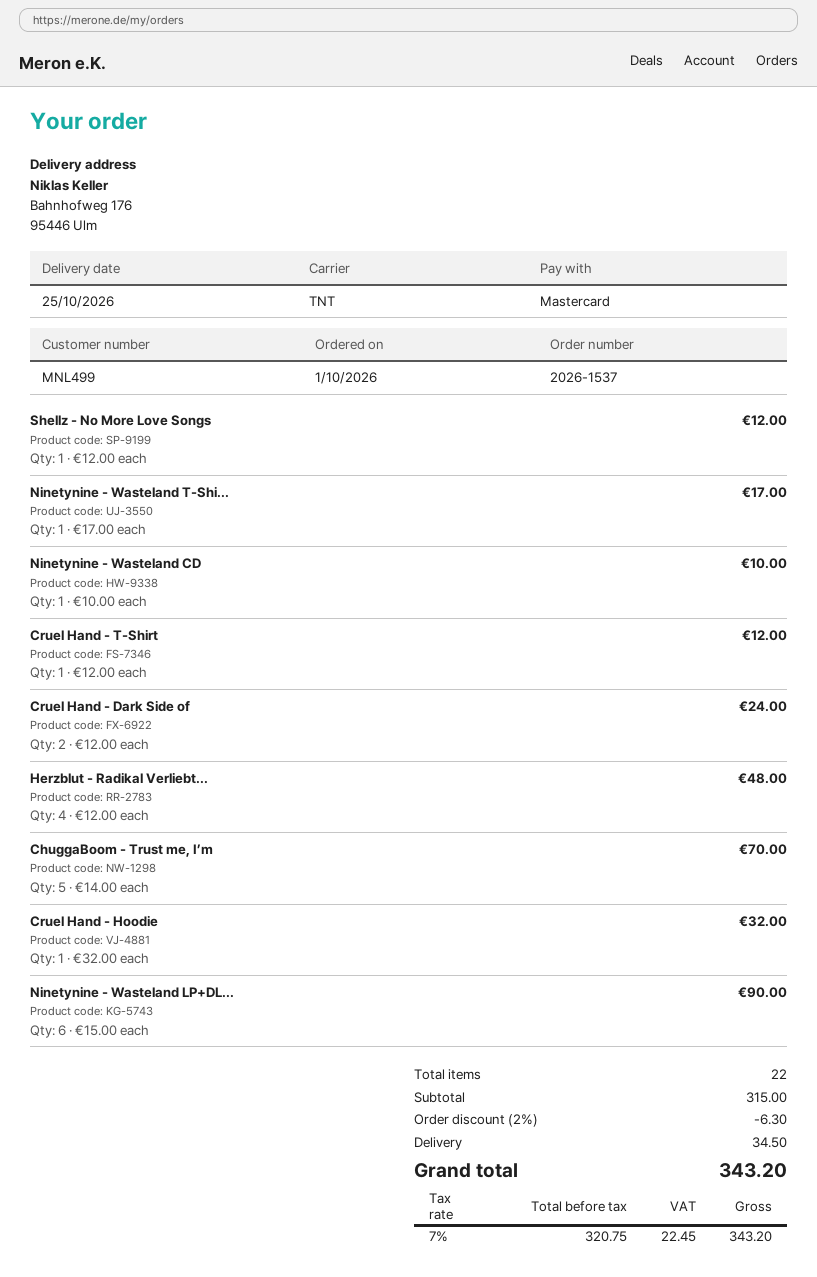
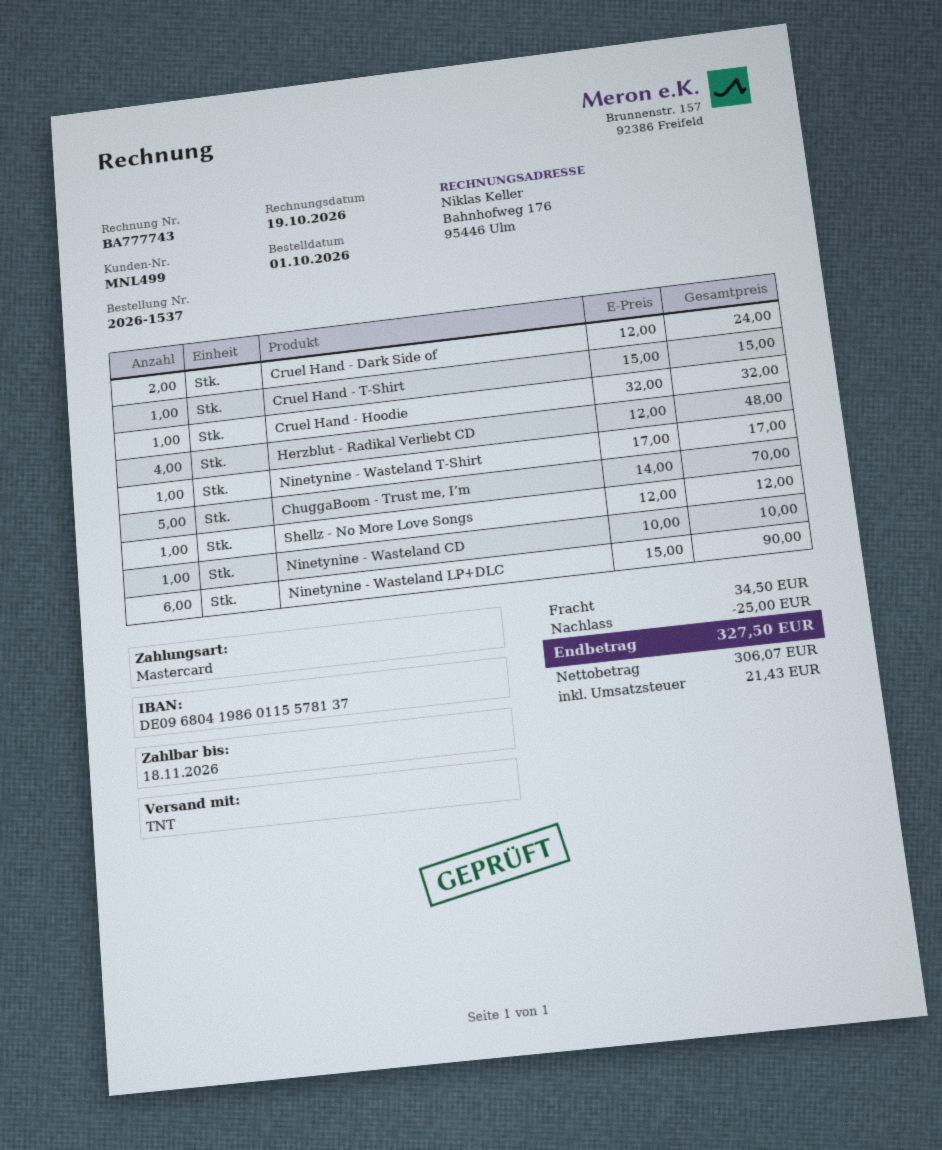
Cruel Hand - T-Shirt: 1 x 12.00 = 12.00 -> 1 x 15.00 = 15.00
discount: 6.30 -> 25.00
net: 320.75 -> 306.07
tax: 22.45 -> 21.43
total: 343.20 -> 327.50

